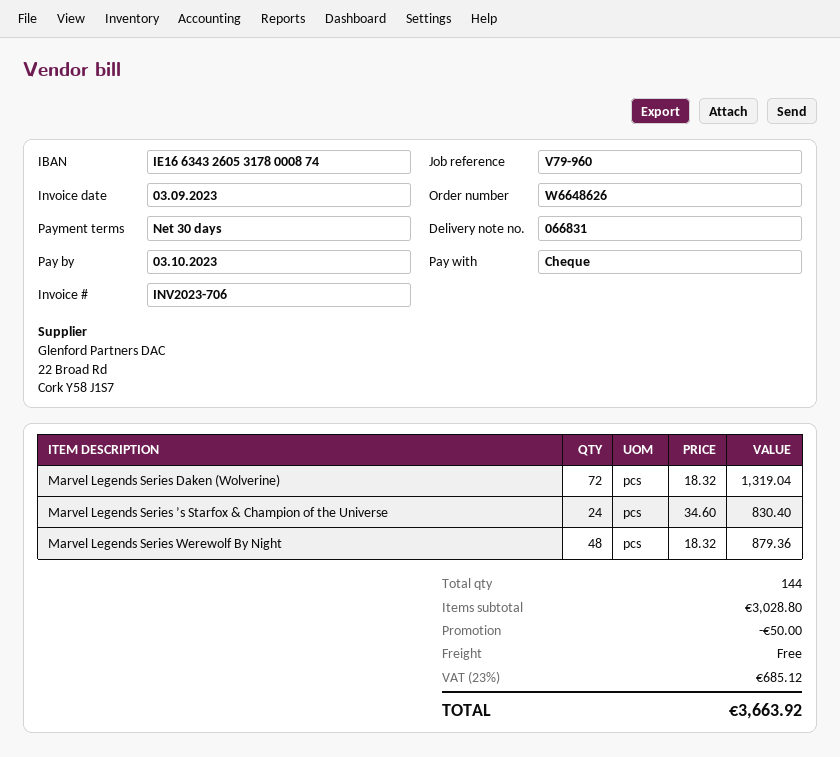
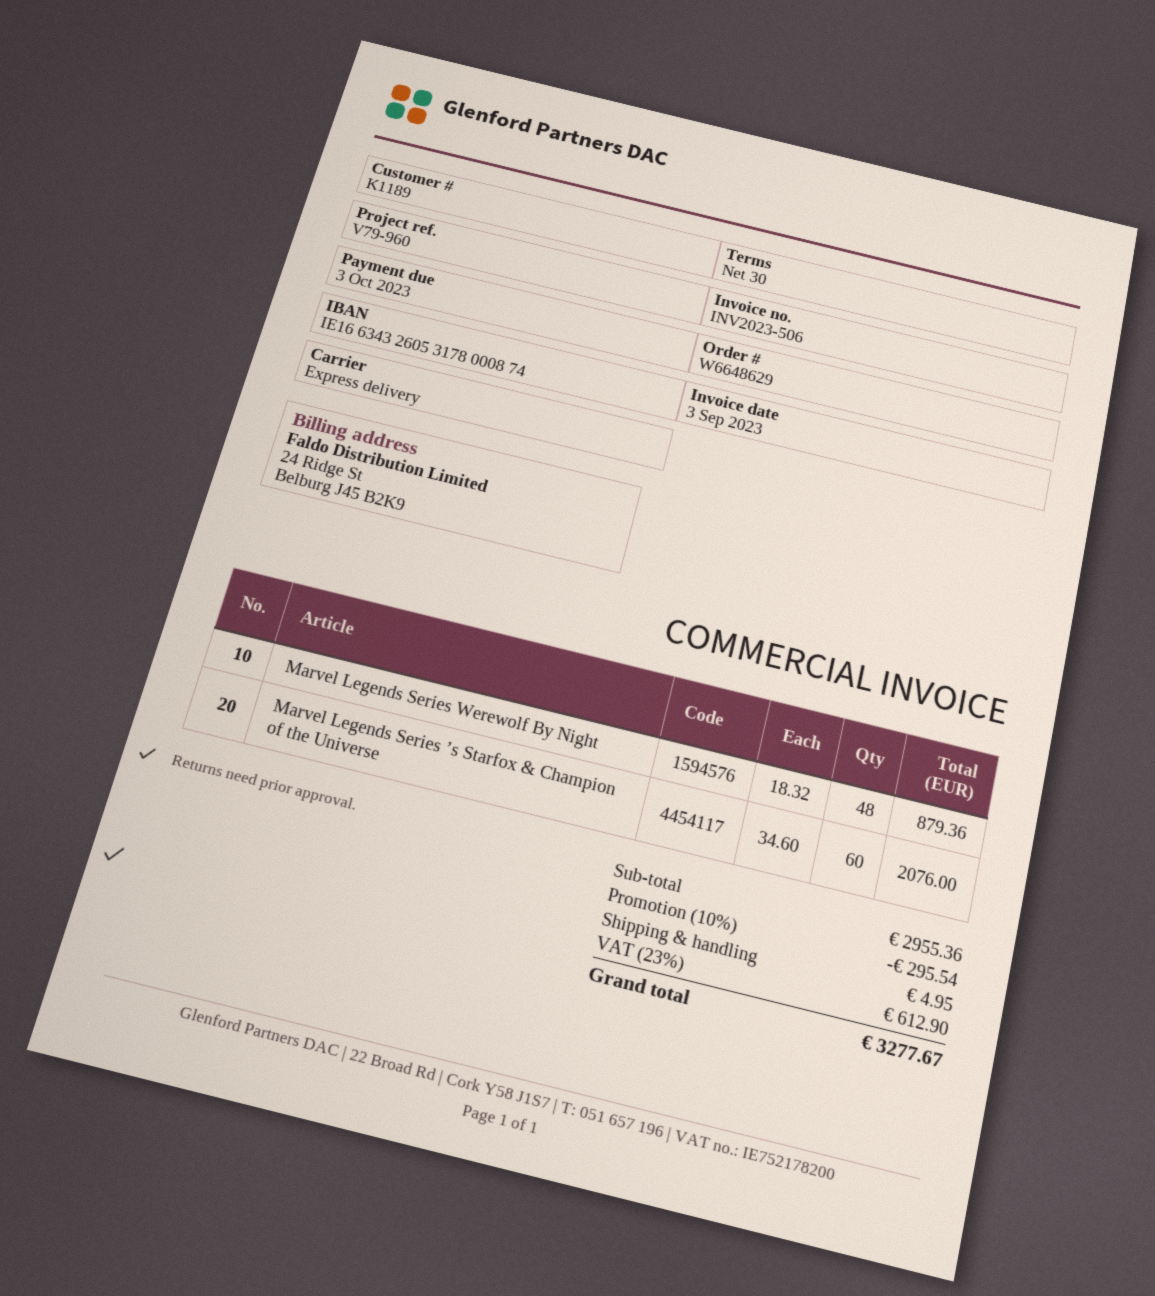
order number: W6648626 -> W6648629
invoice number: INV2023-706 -> INV2023-506
Marvel Legends Series Daken (Wolverine): 72 x 18.32 = 1319.04 -> none
Marvel Legends Series ’s Starfox & Champion of the Universe: 24 x 34.60 = 830.40 -> 60 x 34.60 = 2076.00
subtotal: 3028.80 -> 2955.36
discount: 50.00 -> 295.54
shipping: 0.00 -> 4.95
tax: 23% = 685.12 -> 23% = 612.90
total: 3663.92 -> 3277.67

